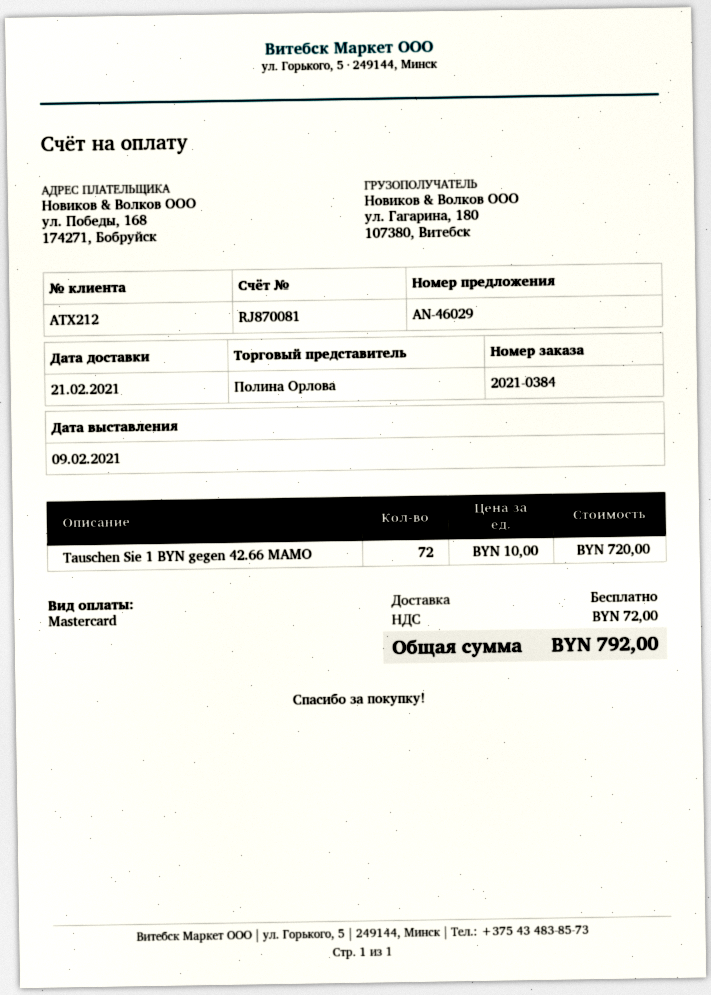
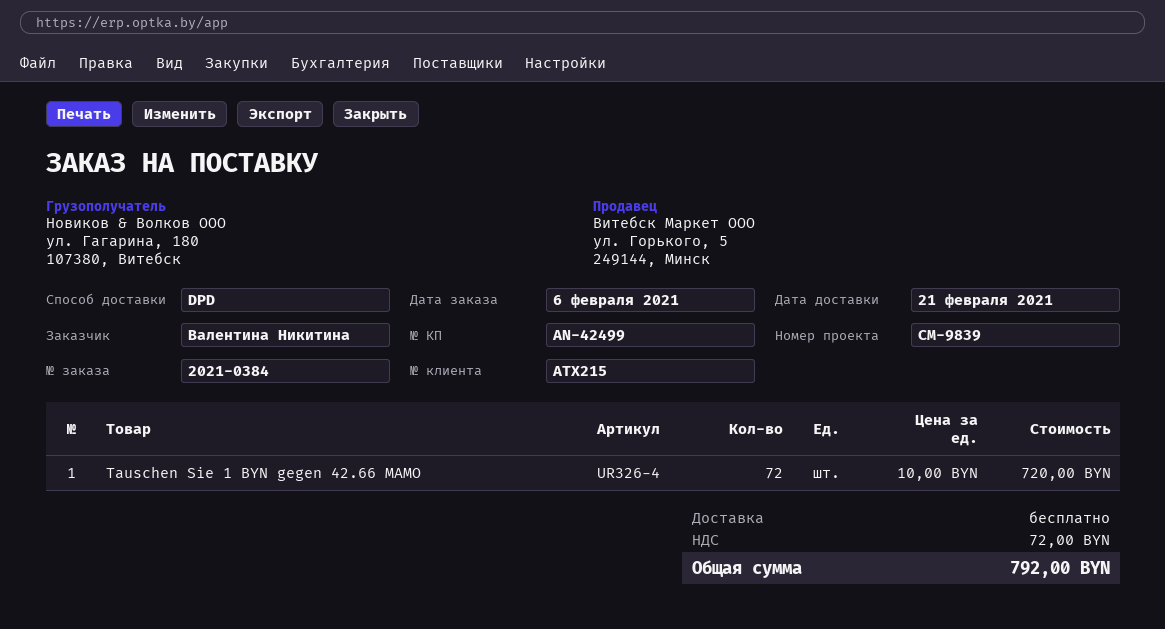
quote number: AN-46029 -> AN-42499
customer number: ATX212 -> ATX215

